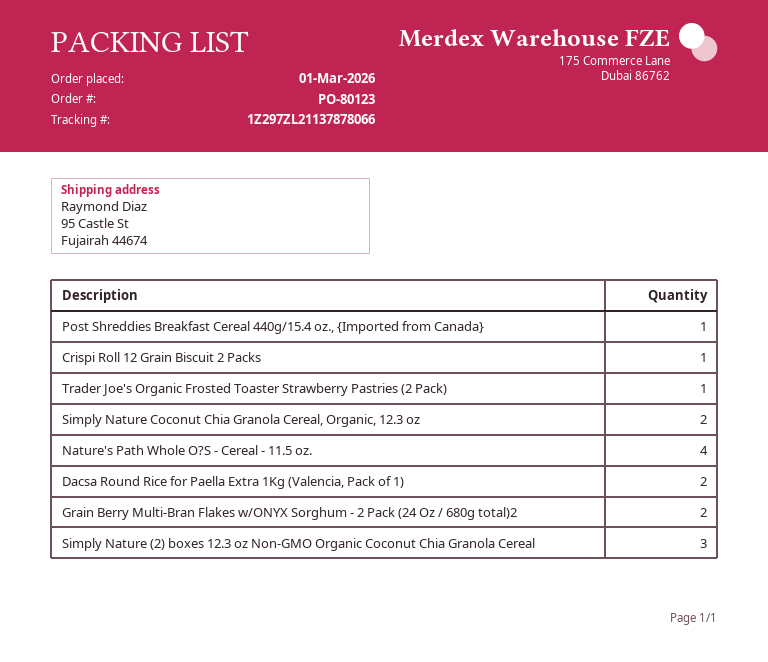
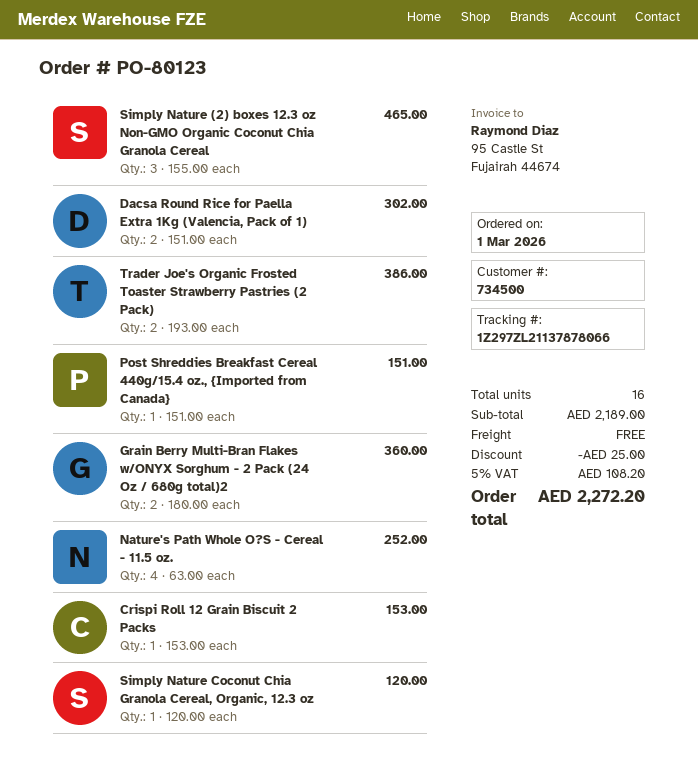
Trader Joe's Organic Frosted Toaster Strawberry Pastries (2 Pack): 1 -> 2
Simply Nature Coconut Chia Granola Cereal, Organic, 12.3 oz: 2 -> 1

